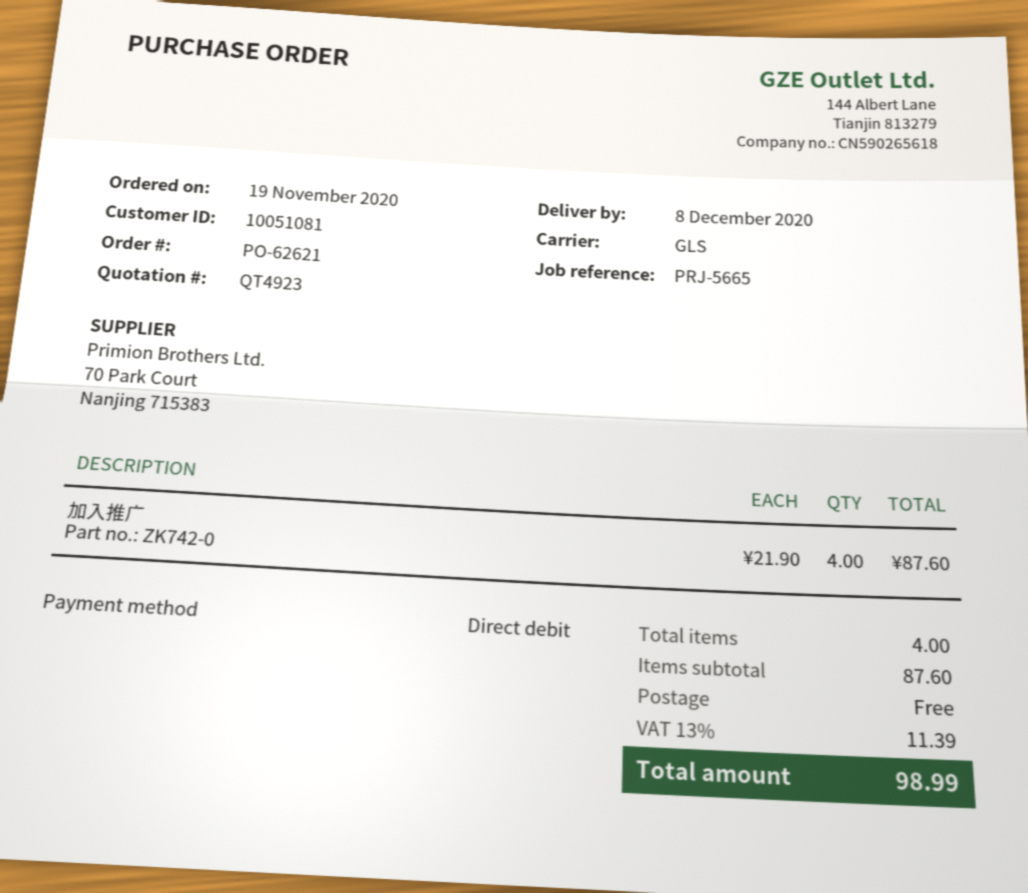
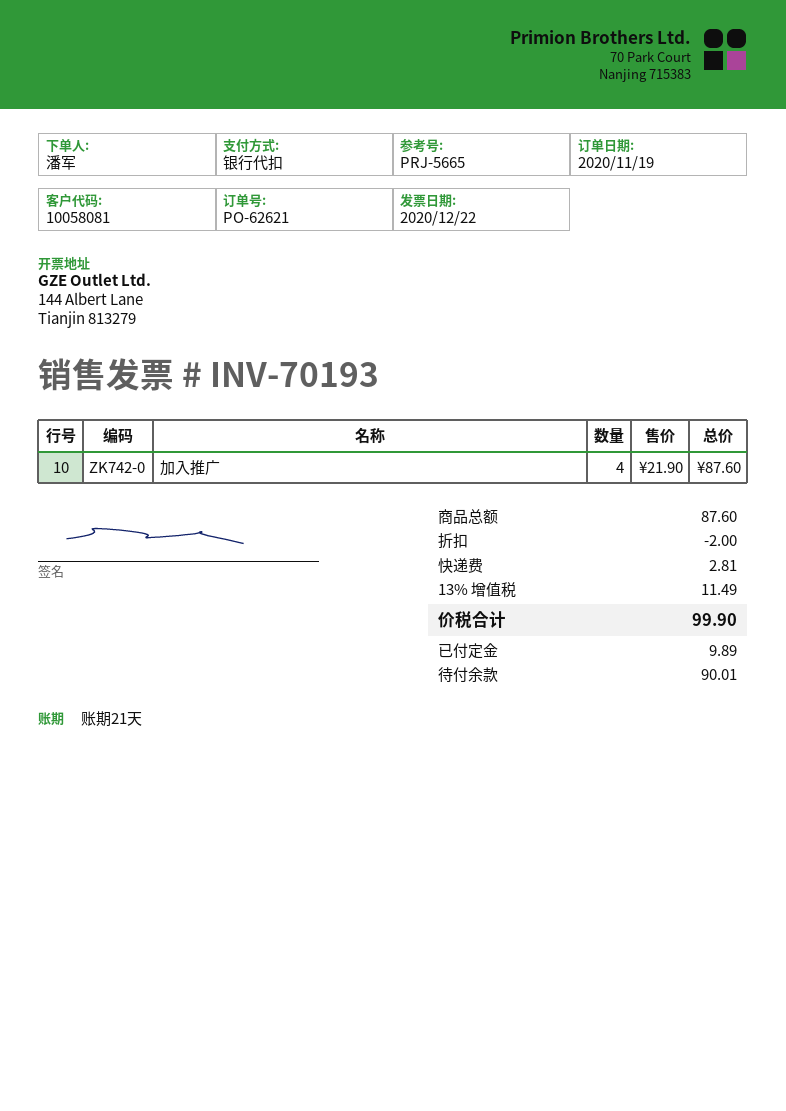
customer number: 10051081 -> 10058081
discount: none -> 2.00
shipping: 0.00 -> 2.81
tax: 13% = 11.39 -> 13% = 11.49
total: 98.99 -> 99.90

